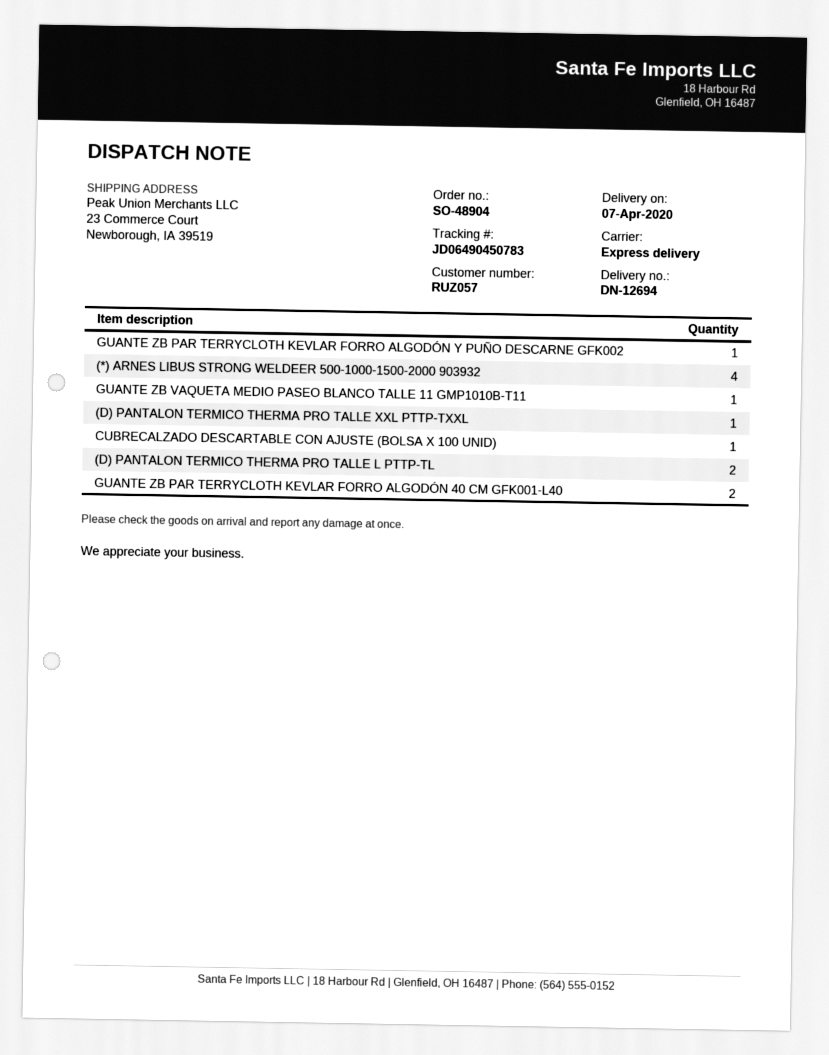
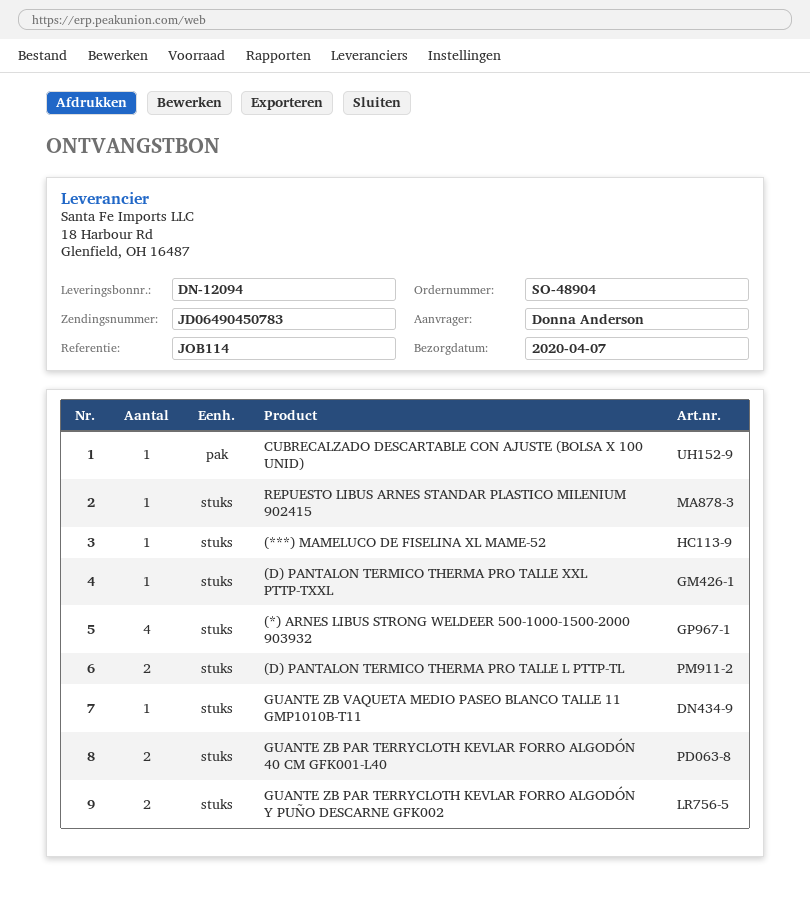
delivery note number: DN-12694 -> DN-12094
GUANTE ZB PAR TERRYCLOTH KEVLAR FORRO ALGODÓN Y PUÑO DESCARNE GFK002: 1 -> 2
REPUESTO LIBUS ARNES STANDAR PLASTICO MILENIUM 902415: none -> 1
(***) MAMELUCO DE FISELINA XL MAME-52: none -> 1

